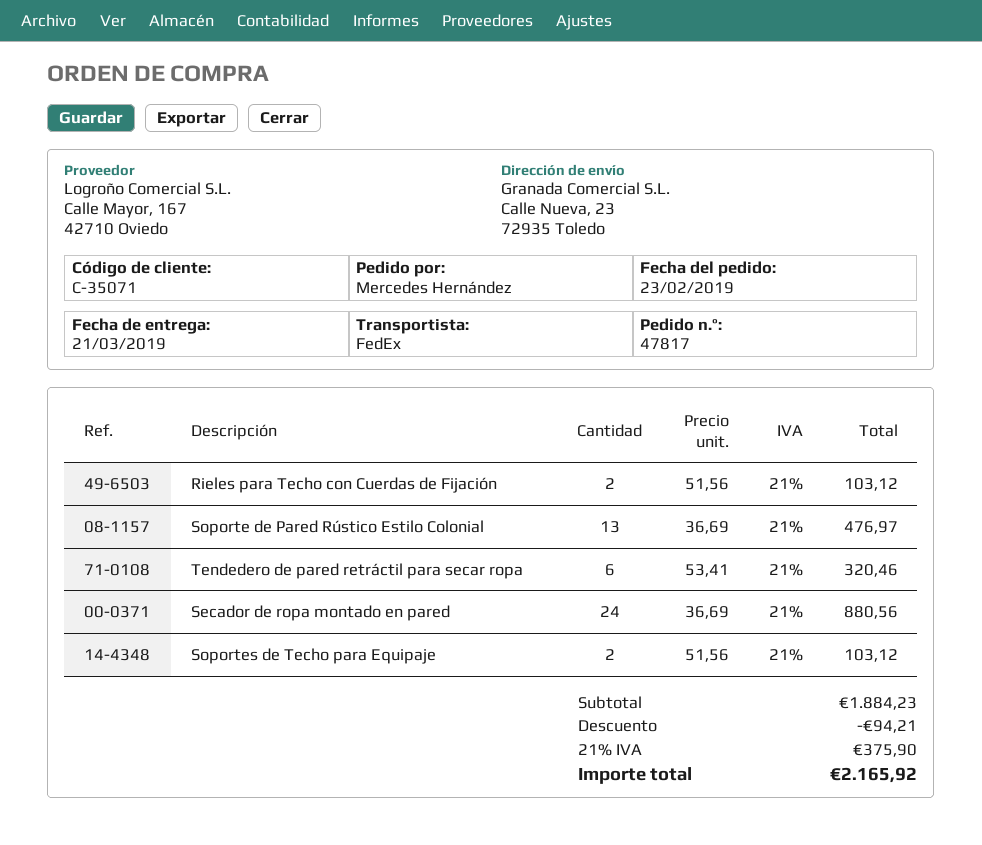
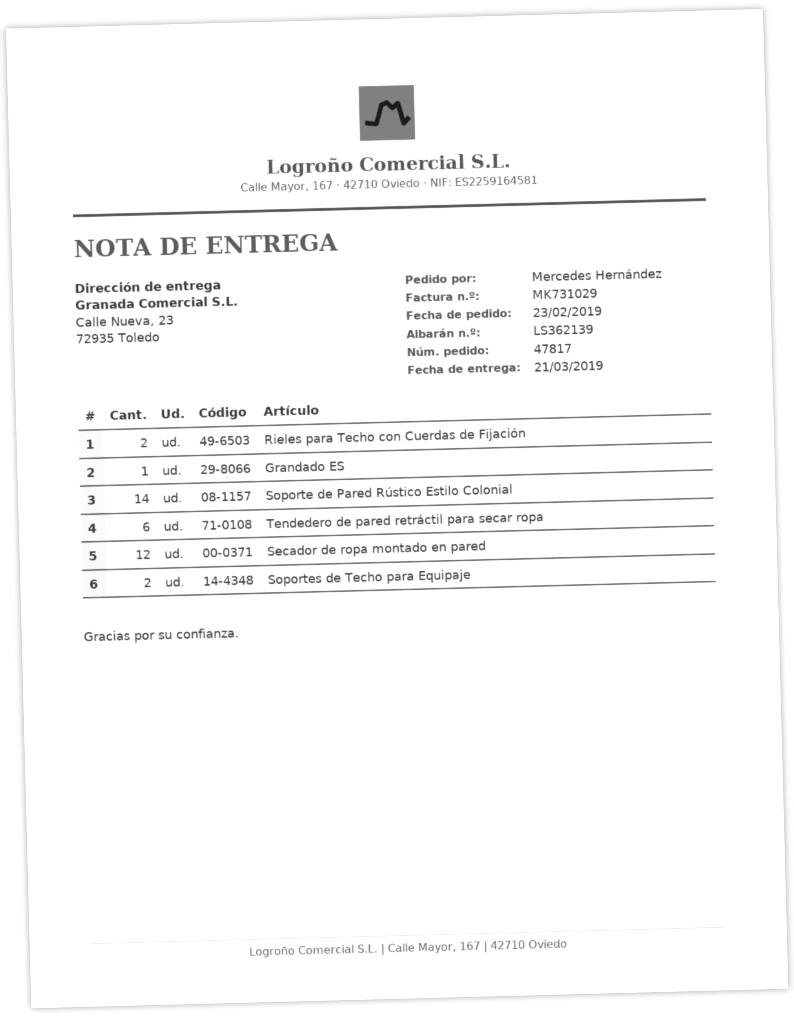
Soporte de Pared Rústico Estilo Colonial: 13 -> 14
Secador de ropa montado en pared: 24 -> 12
Grandado ES: none -> 1

